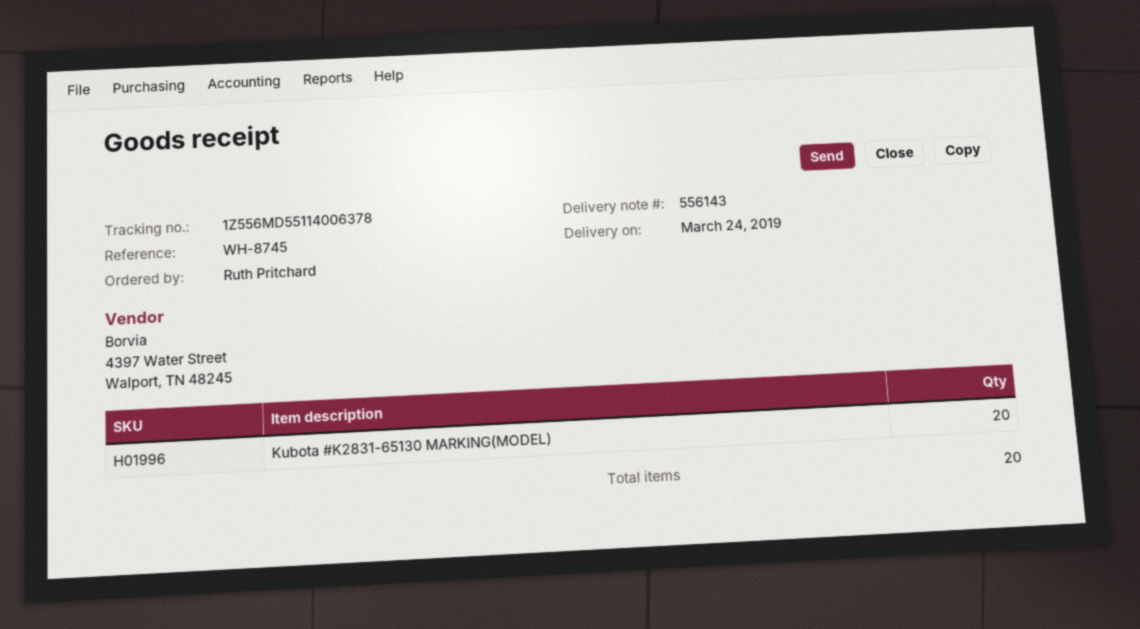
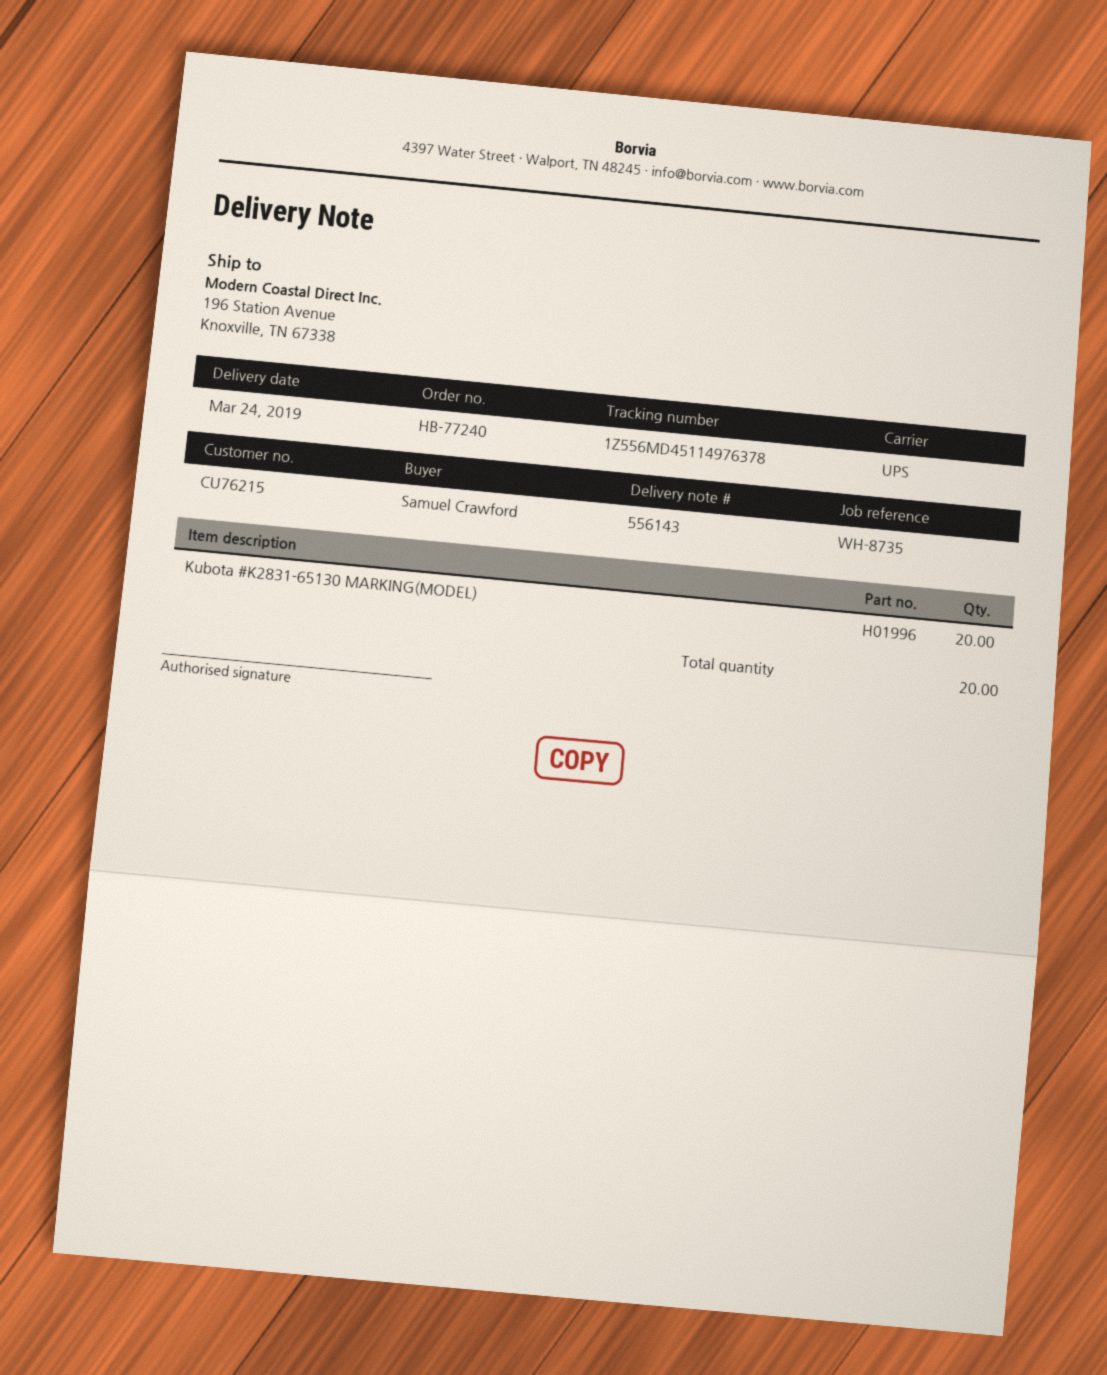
reference: WH-8745 -> WH-8735
ordered by: Ruth Pritchard -> Samuel Crawford
tracking number: 1Z556MD55114006378 -> 1Z556MD45114976378

